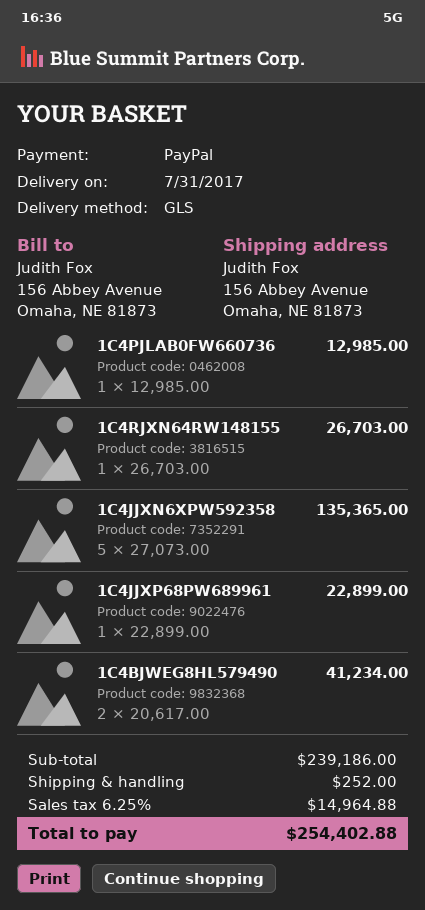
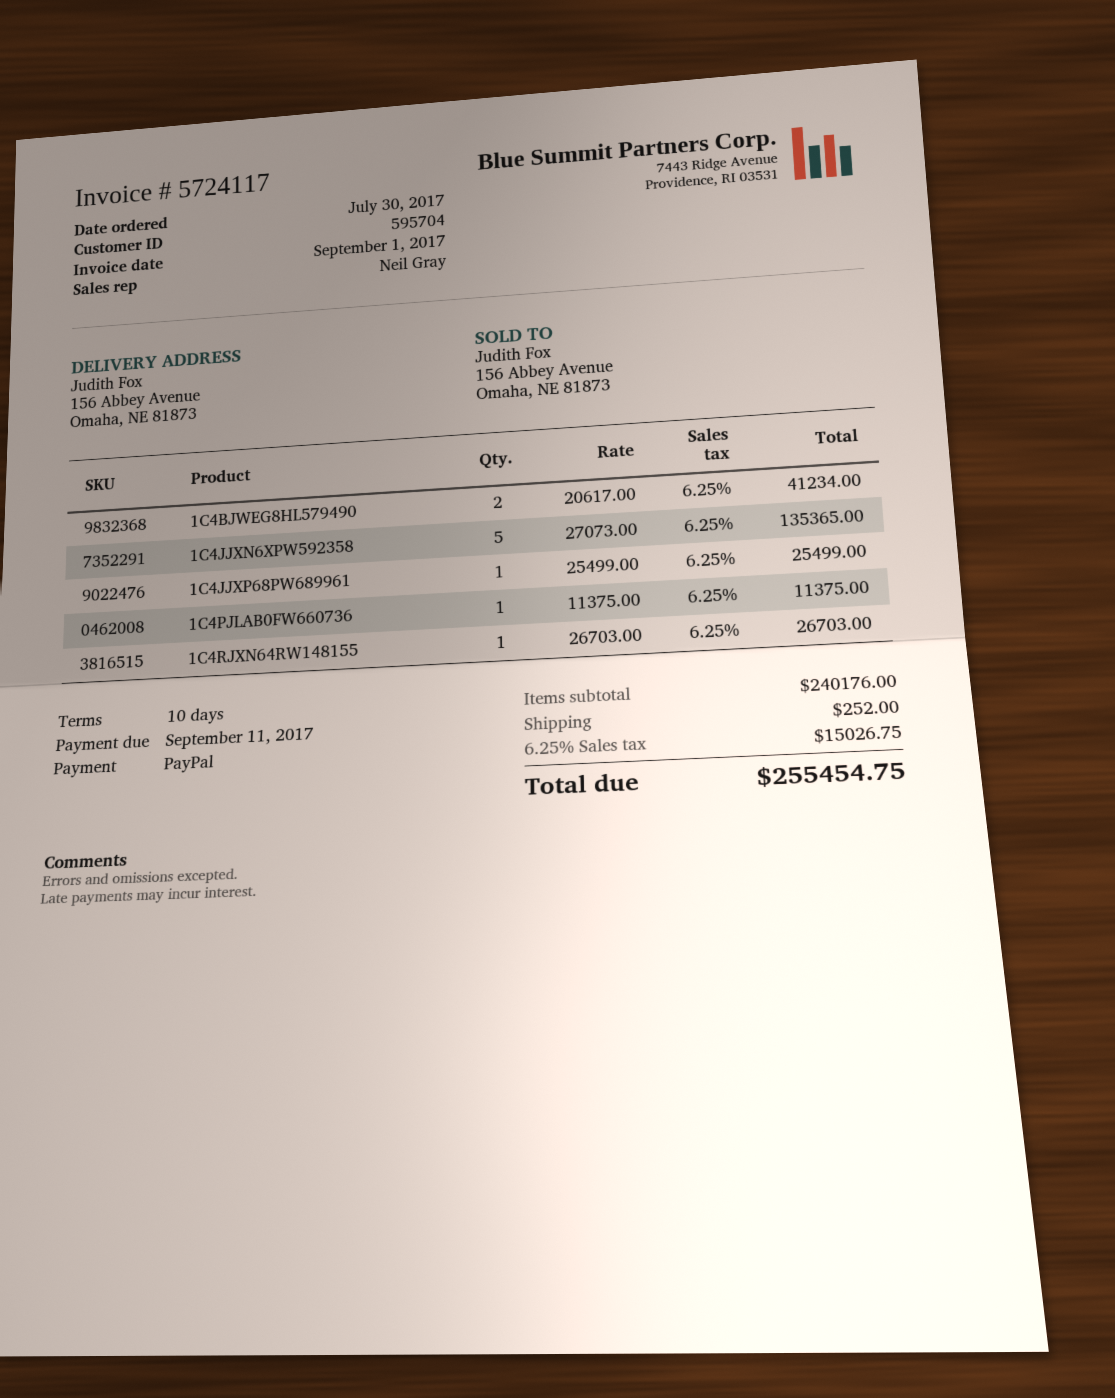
1C4PJLAB0FW660736: 1 x 12985.00 = 12985.00 -> 1 x 11375.00 = 11375.00
1C4JJXP68PW689961: 1 x 22899.00 = 22899.00 -> 1 x 25499.00 = 25499.00
subtotal: 239186.00 -> 240176.00
tax: 6.25% = 14964.88 -> 6.25% = 15026.75
total: 254402.88 -> 255454.75

